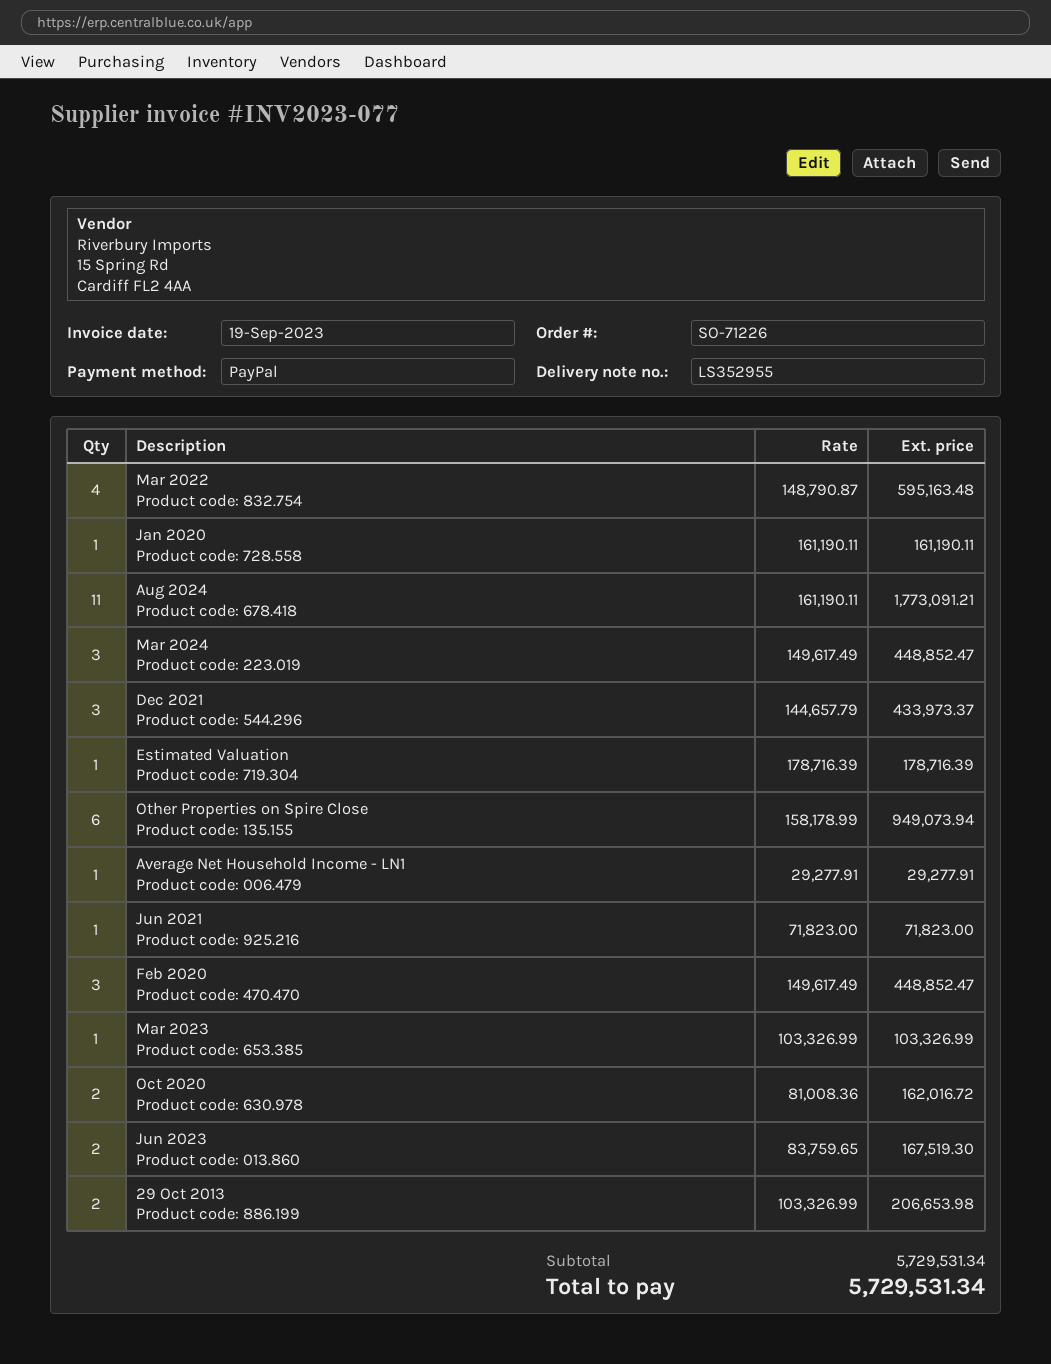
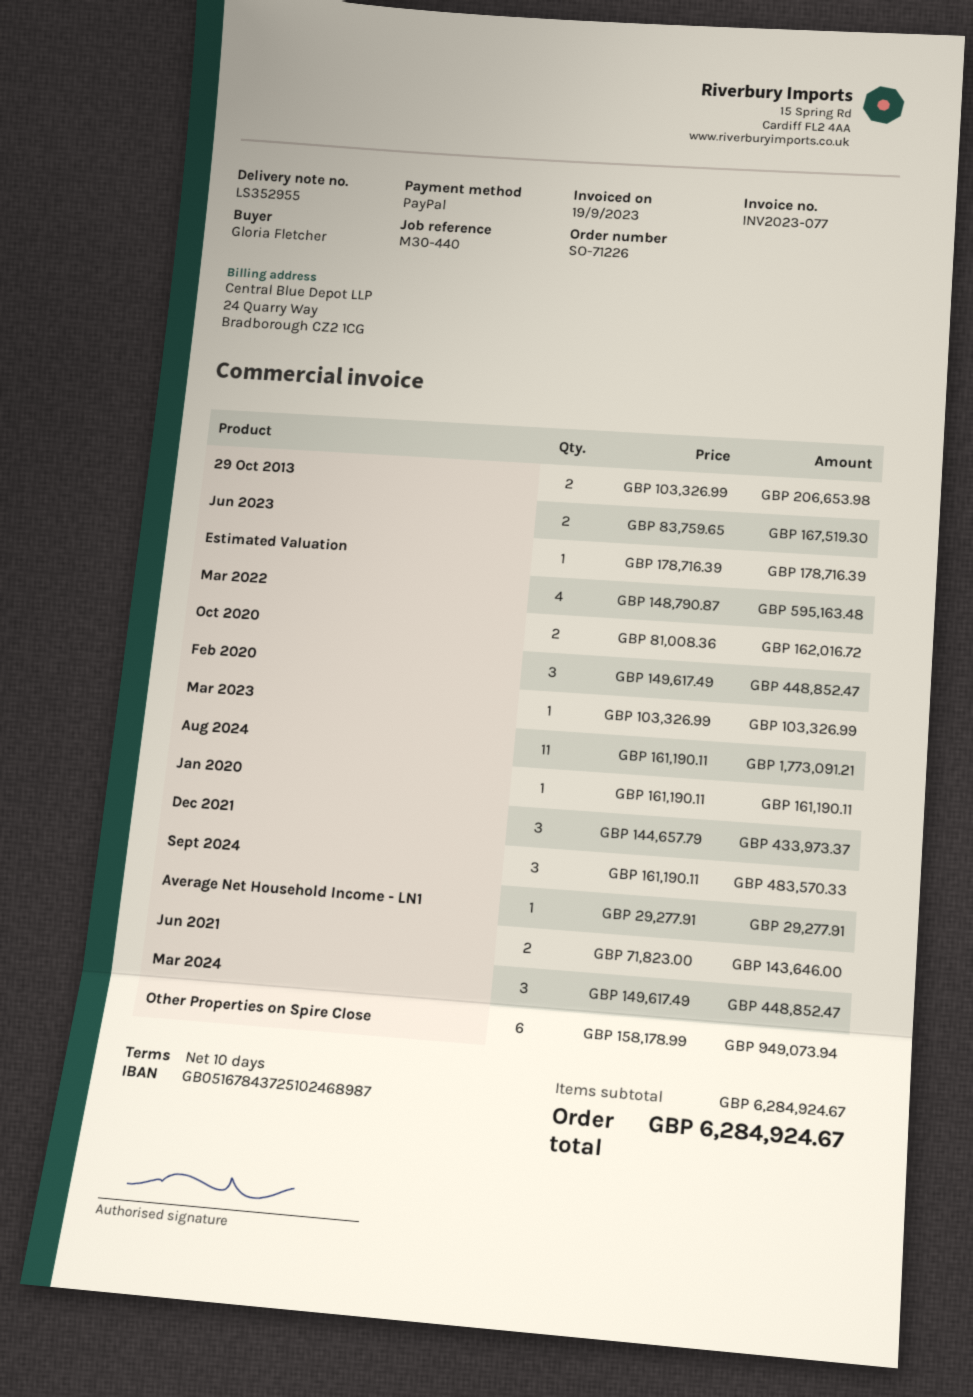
Jun 2021: 1 x 71823.00 = 71823.00 -> 2 x 71823.00 = 143646.00
Sept 2024: none -> 3 x 161190.11 = 483570.33
subtotal: 5729531.34 -> 6284924.67
total: 5729531.34 -> 6284924.67

